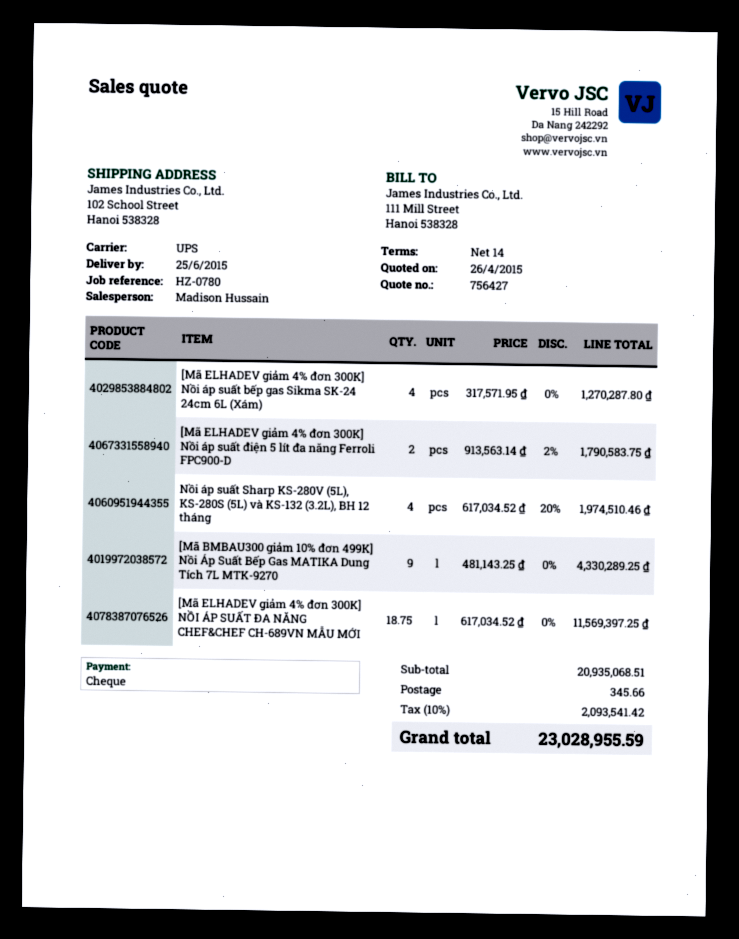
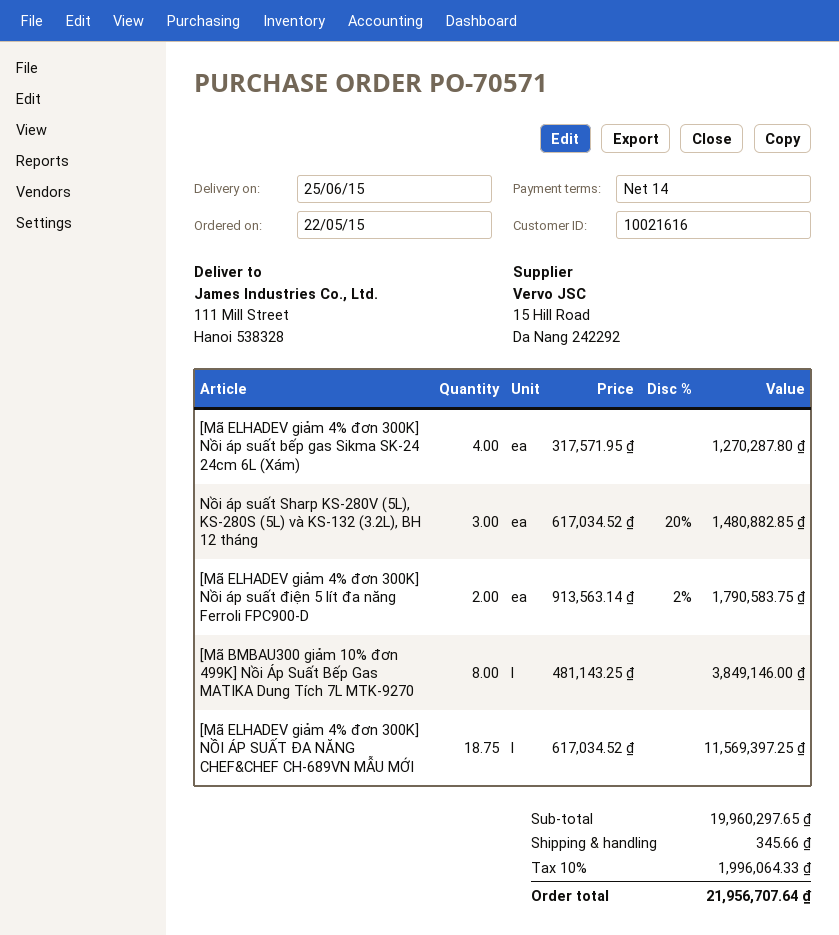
ship to: 102 School Street, Hanoi 538328 -> 111 Mill Street, Hanoi 538328
Nồi áp suất Sharp KS-280V (5L), KS-280S (5L) và KS-132 (3.2L), BH 12 tháng: 4 x 617034.52 - 20% = 1974510.46 -> 3 x 617034.52 - 20% = 1480882.85
[Mã BMBAU300 giảm 10% đơn 499K] Nồi Áp Suất Bếp Gas MATIKA Dung Tích 7L MTK-9270: 9 x 481143.25 = 4330289.25 -> 8 x 481143.25 = 3849146.00
subtotal: 20935068.51 -> 19960297.65
tax: 10% = 2093541.42 -> 10% = 1996064.33
total: 23028955.59 -> 21956707.64

